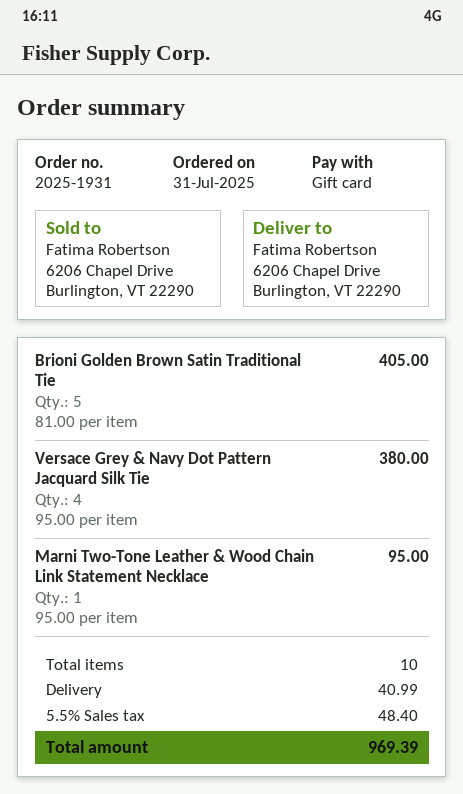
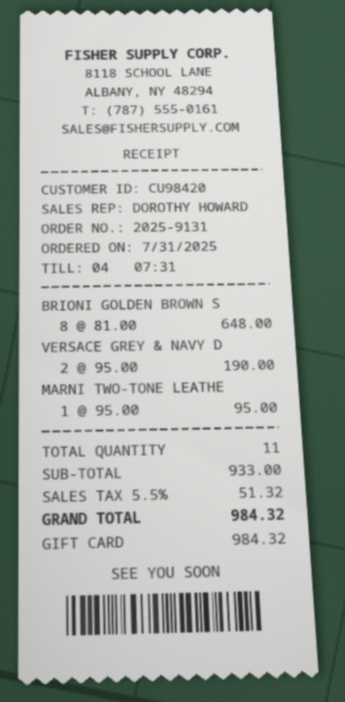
order number: 2025-1931 -> 2025-9131
Brioni Golden Brown Satin Traditional Tie: 5 x 81.00 = 405.00 -> 8 x 81.00 = 648.00
Versace Grey & Navy Dot Pattern Jacquard Silk Tie: 4 x 95.00 = 380.00 -> 2 x 95.00 = 190.00
total quantity: 10 -> 11
shipping: 40.99 -> none
tax: 5.5% = 48.40 -> 5.5% = 51.32
total: 969.39 -> 984.32

